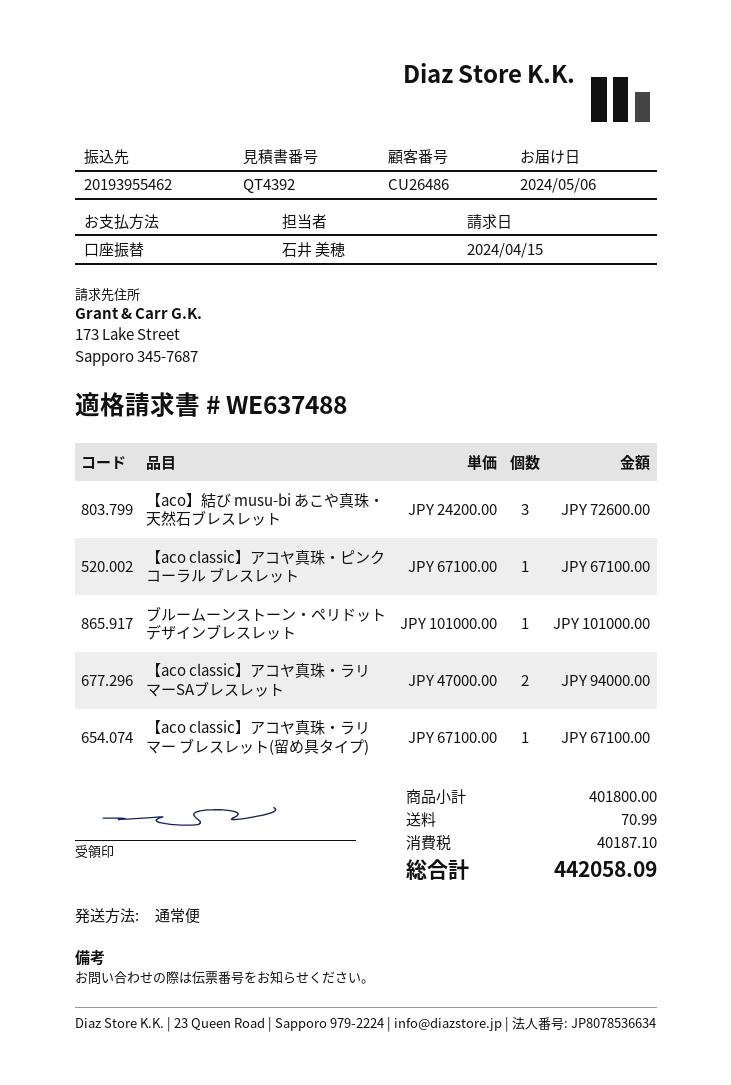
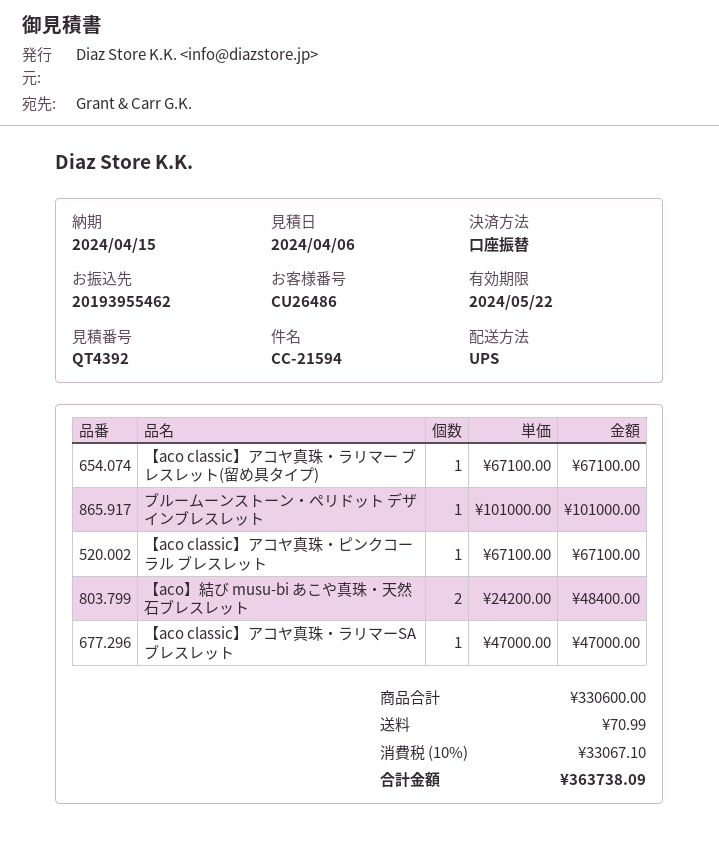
delivery date: 2024-05-06 -> 2024-04-15
shipping method: standard -> UPS
【aco】結び musu-bi あこや真珠・天然石ブレスレット: 3 x 24200.00 = 72600.00 -> 2 x 24200.00 = 48400.00
【aco classic】アコヤ真珠・ラリマーSAブレスレット: 2 x 47000.00 = 94000.00 -> 1 x 47000.00 = 47000.00
subtotal: 401800.00 -> 330600.00
tax: 40187.10 -> 33067.10
total: 442058.09 -> 363738.09

